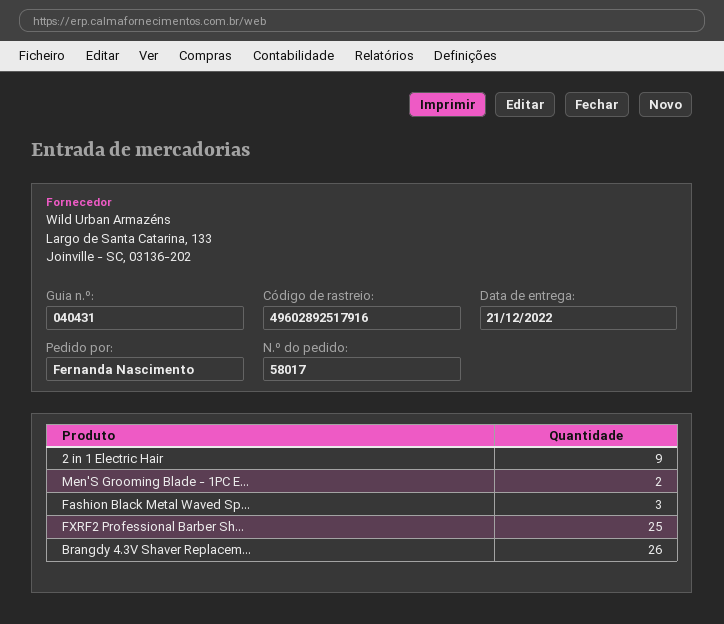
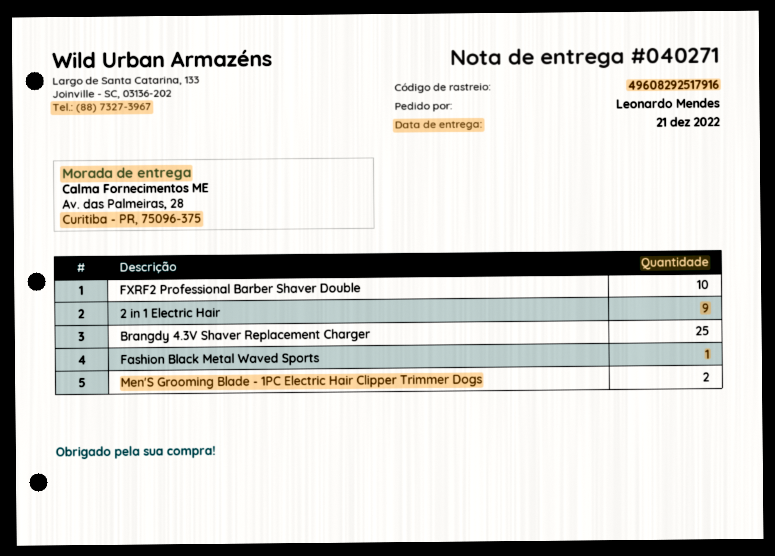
delivery note number: 040431 -> 040271
ordered by: Fernanda Nascimento -> Leonardo Mendes
tracking number: 49602892517916 -> 49608292517916
Fashion Black Metal Waved Sp...: 3 -> 1
FXRF2 Professional Barber Sh...: 25 -> 10
Brangdy 4.3V Shaver Replacem...: 26 -> 25

